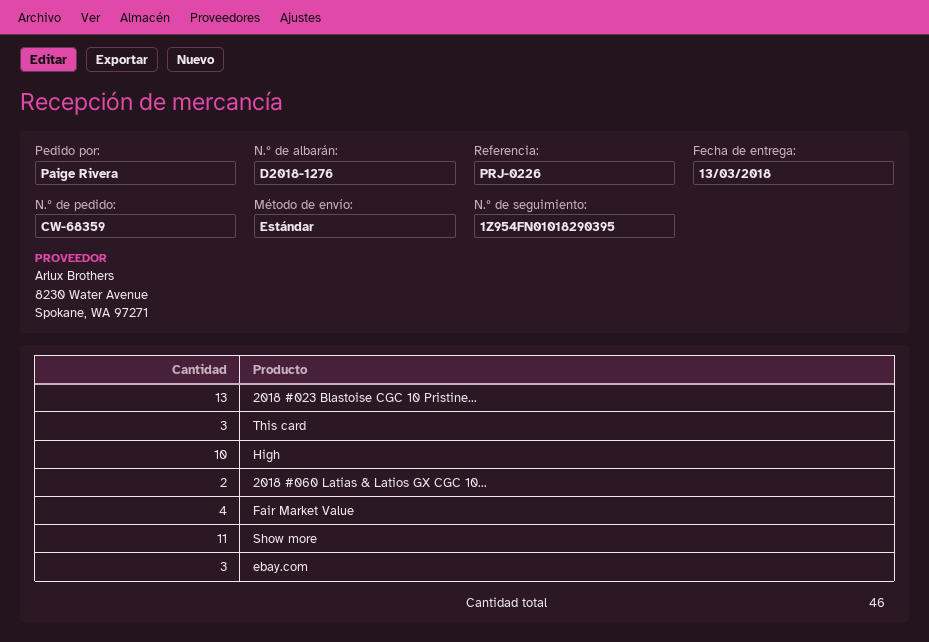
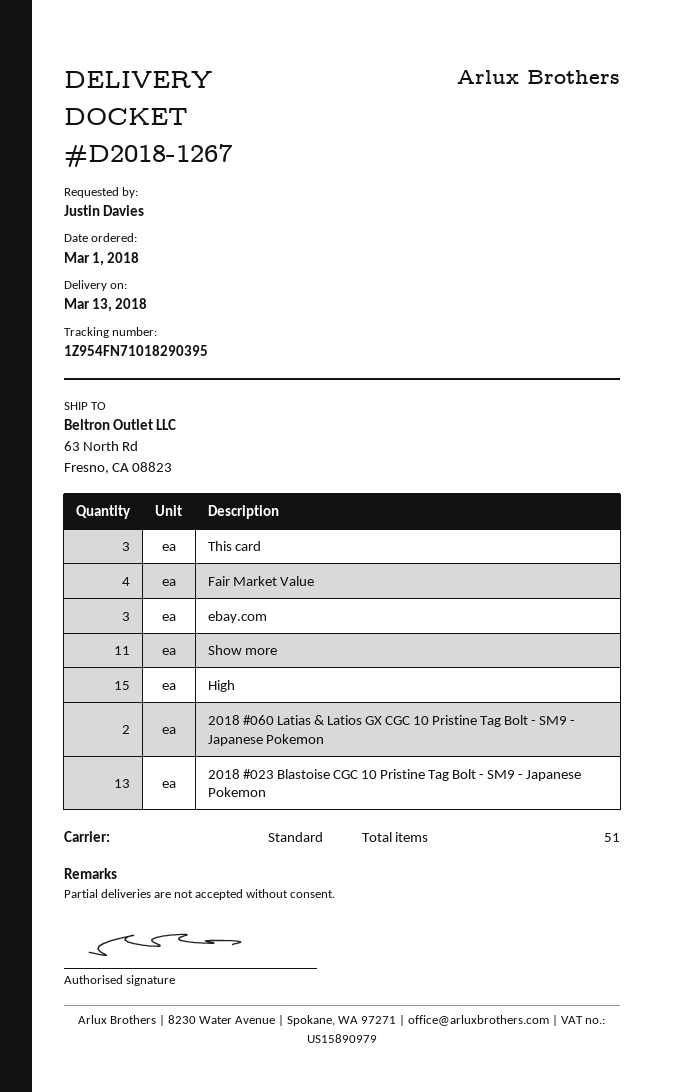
delivery note number: D2018-1276 -> D2018-1267
ordered by: Paige Rivera -> Justin Davies
tracking number: 1Z954FN01018290395 -> 1Z954FN71018290395
High: 10 -> 15
total quantity: 46 -> 51

